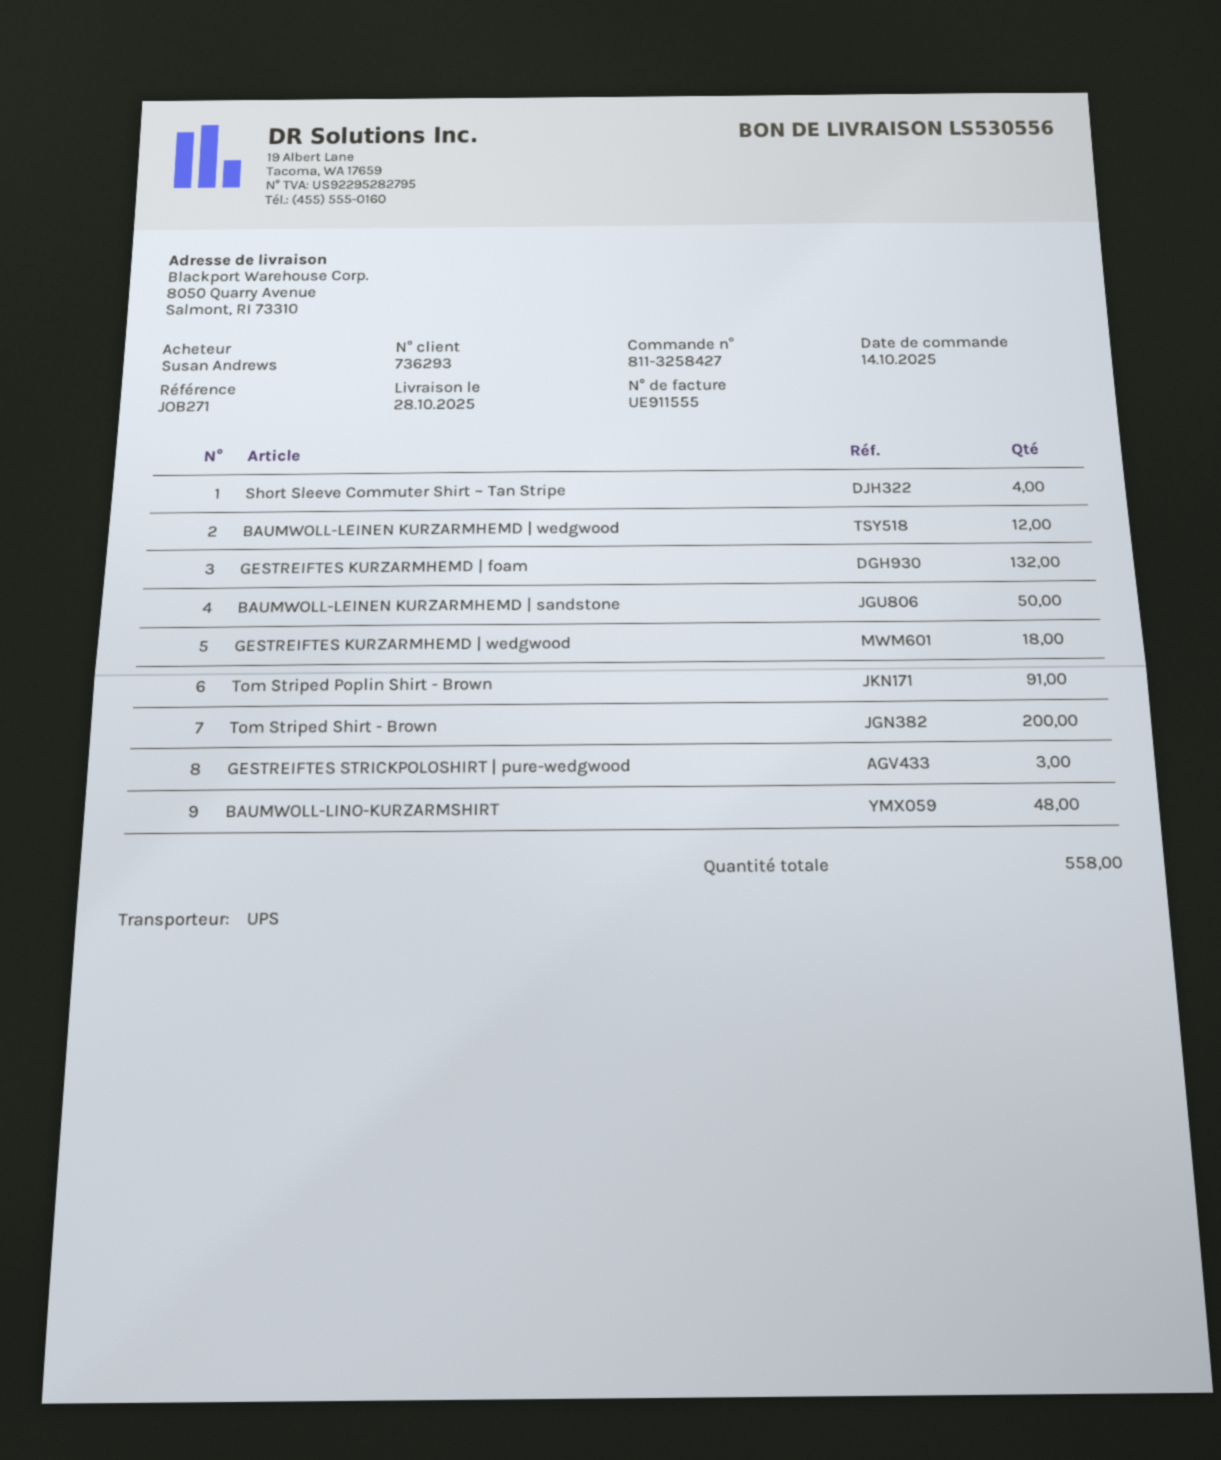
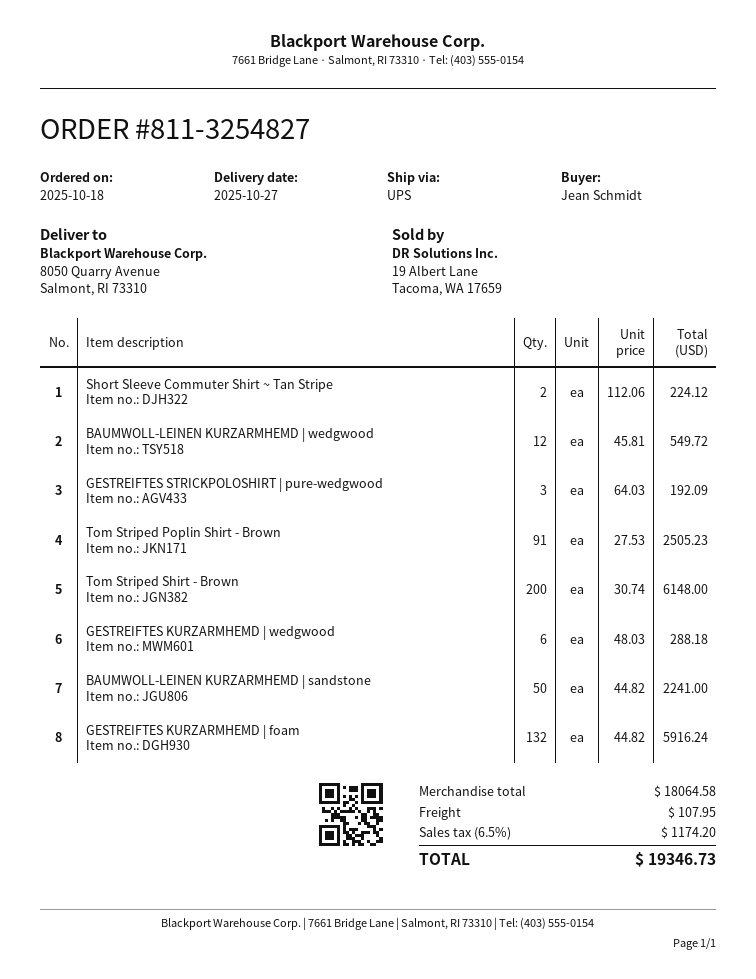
order number: 811-3258427 -> 811-3254827
order date: 2025-10-14 -> 2025-10-18
delivery date: 2025-10-28 -> 2025-10-27
ordered by: Susan Andrews -> Jean Schmidt
Short Sleeve Commuter Shirt ~ Tan Stripe: 4 -> 2
GESTREIFTES KURZARMHEMD | wedgwood: 18 -> 6
BAUMWOLL-LINO-KURZARMSHIRT: 48 -> none

